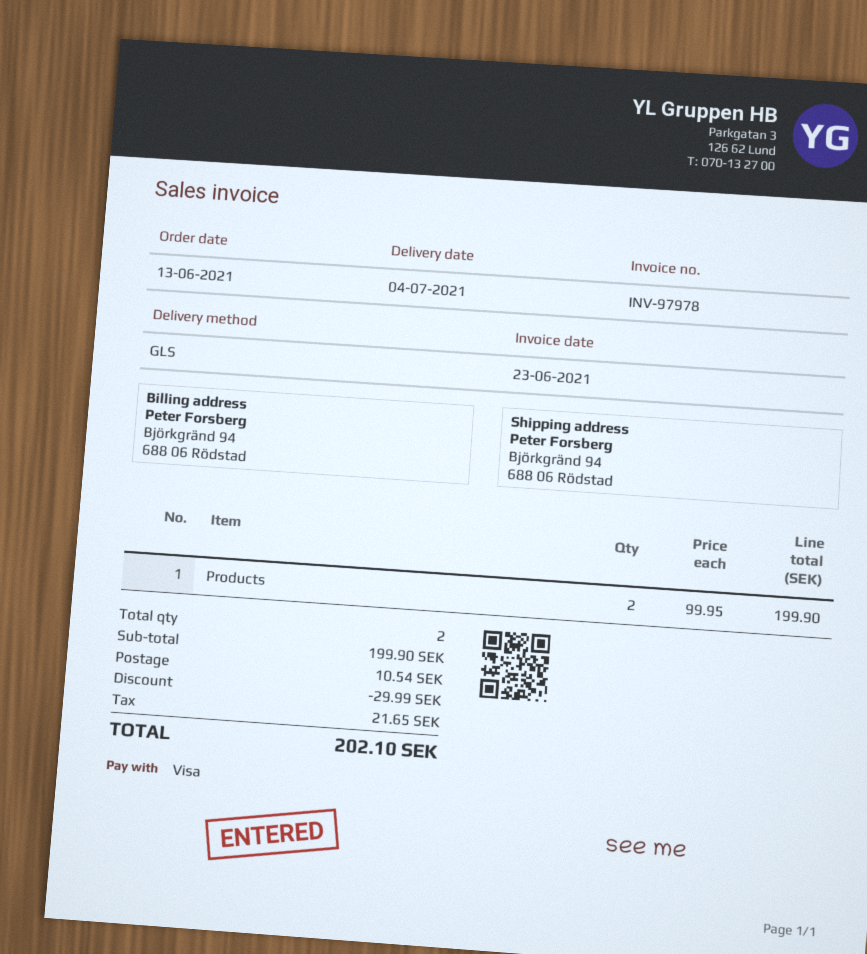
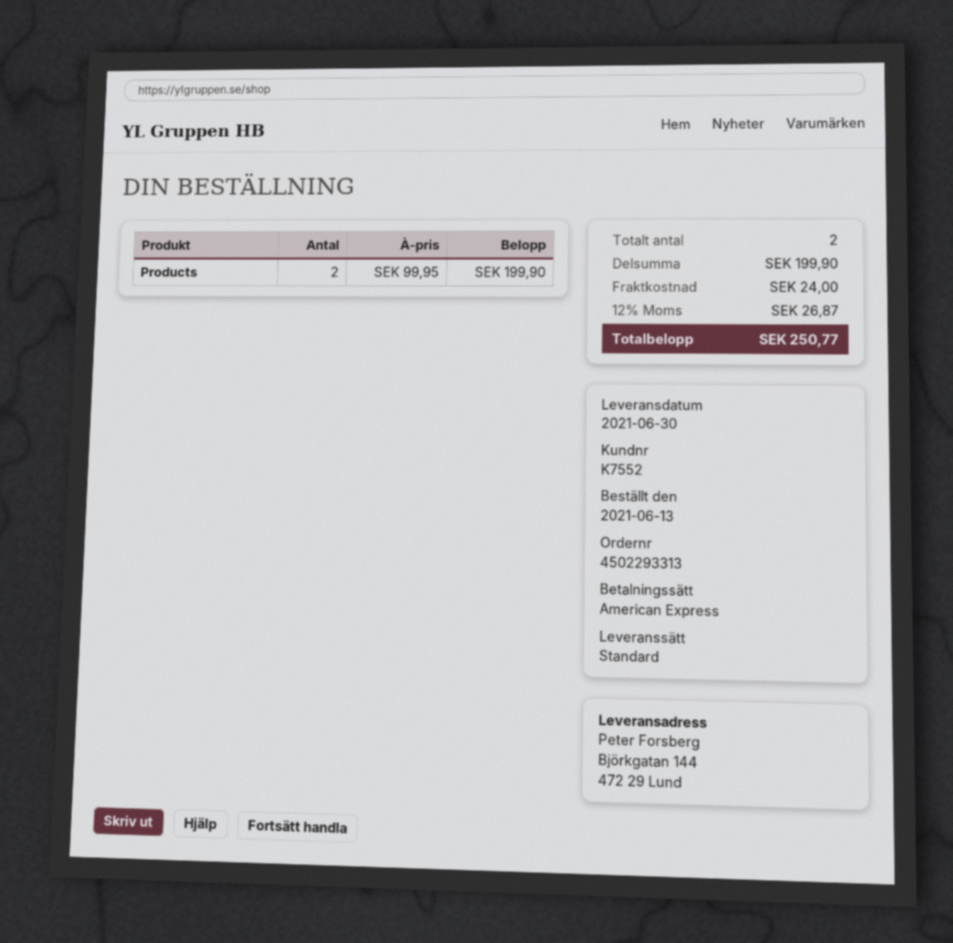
delivery date: 2021-07-04 -> 2021-06-30
payment method: Visa -> American Express
shipping method: GLS -> standard
ship to: Björkgränd 94, 688 06 Rödstad -> Björkgatan 144, 472 29 Lund
discount: 29.99 -> none
shipping: 10.54 -> 24.00
tax: 21.65 -> 26.87
total: 202.10 -> 250.77

